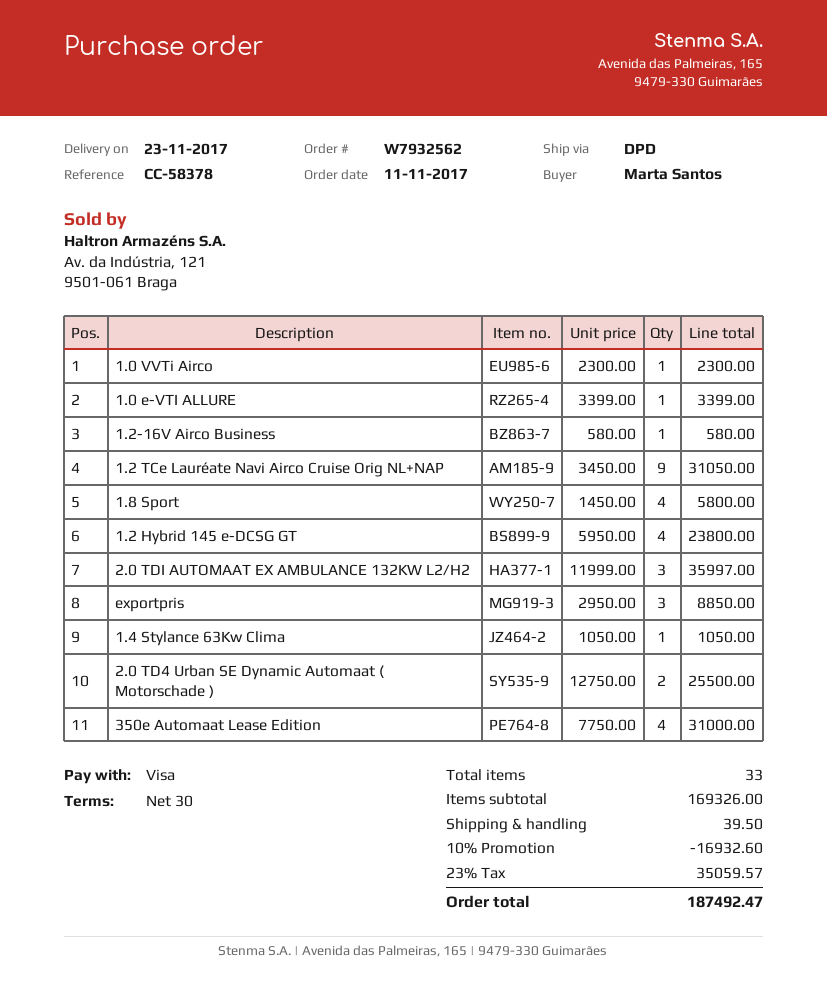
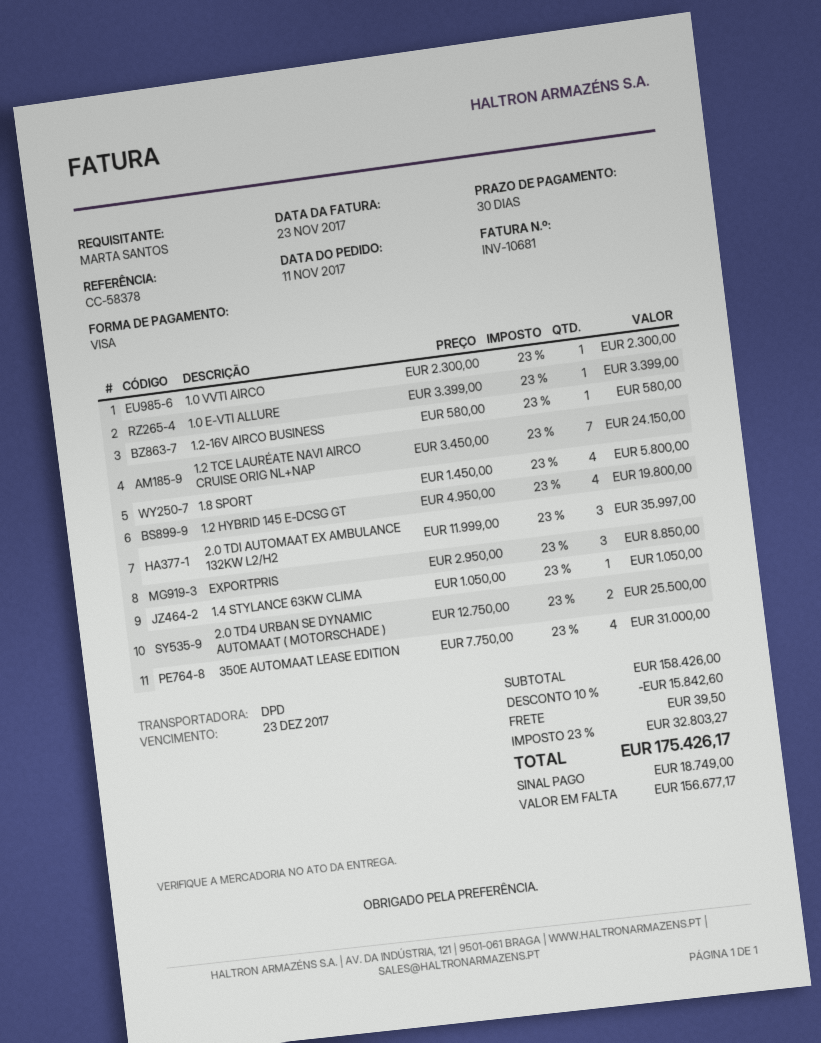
1.2 TCe Lauréate Navi Airco Cruise Orig NL+NAP: 9 x 3450.00 = 31050.00 -> 7 x 3450.00 = 24150.00
1.2 Hybrid 145 e-DCSG GT: 4 x 5950.00 = 23800.00 -> 4 x 4950.00 = 19800.00
subtotal: 169326.00 -> 158426.00
discount: 10% = 16932.60 -> 10% = 15842.60
tax: 23% = 35059.57 -> 23% = 32803.27
total: 187492.47 -> 175426.17

